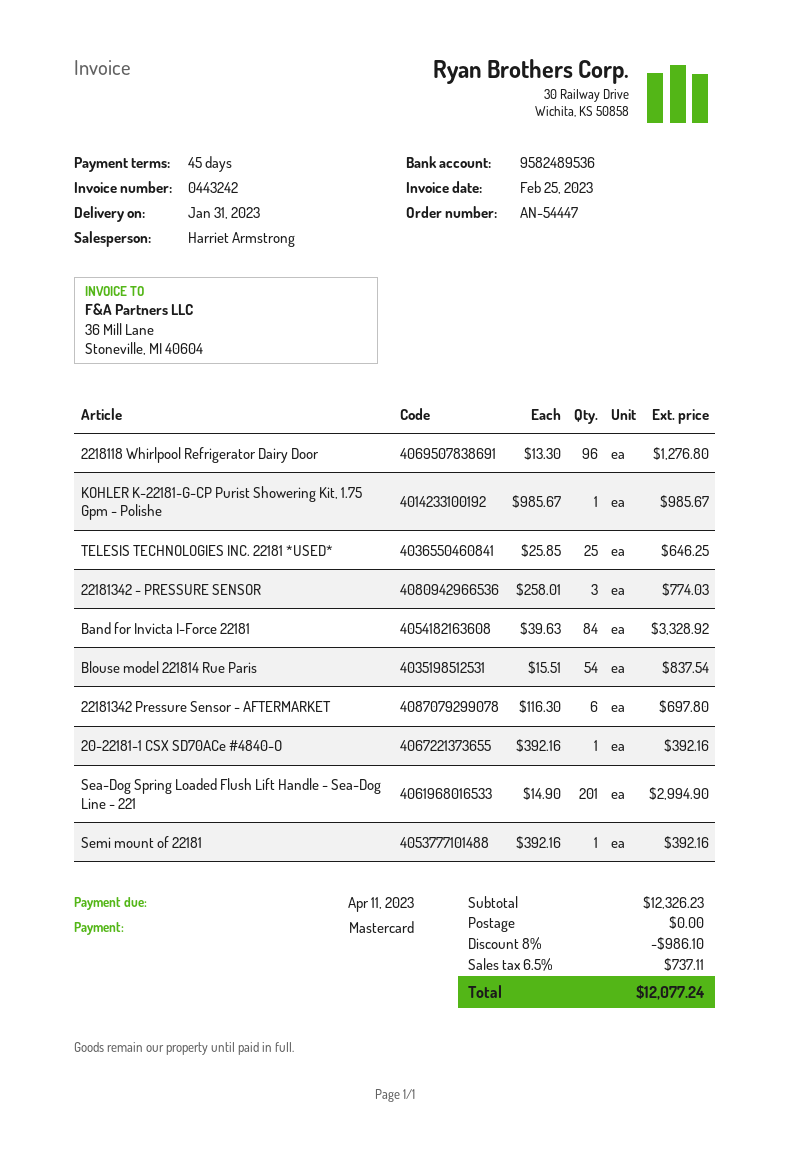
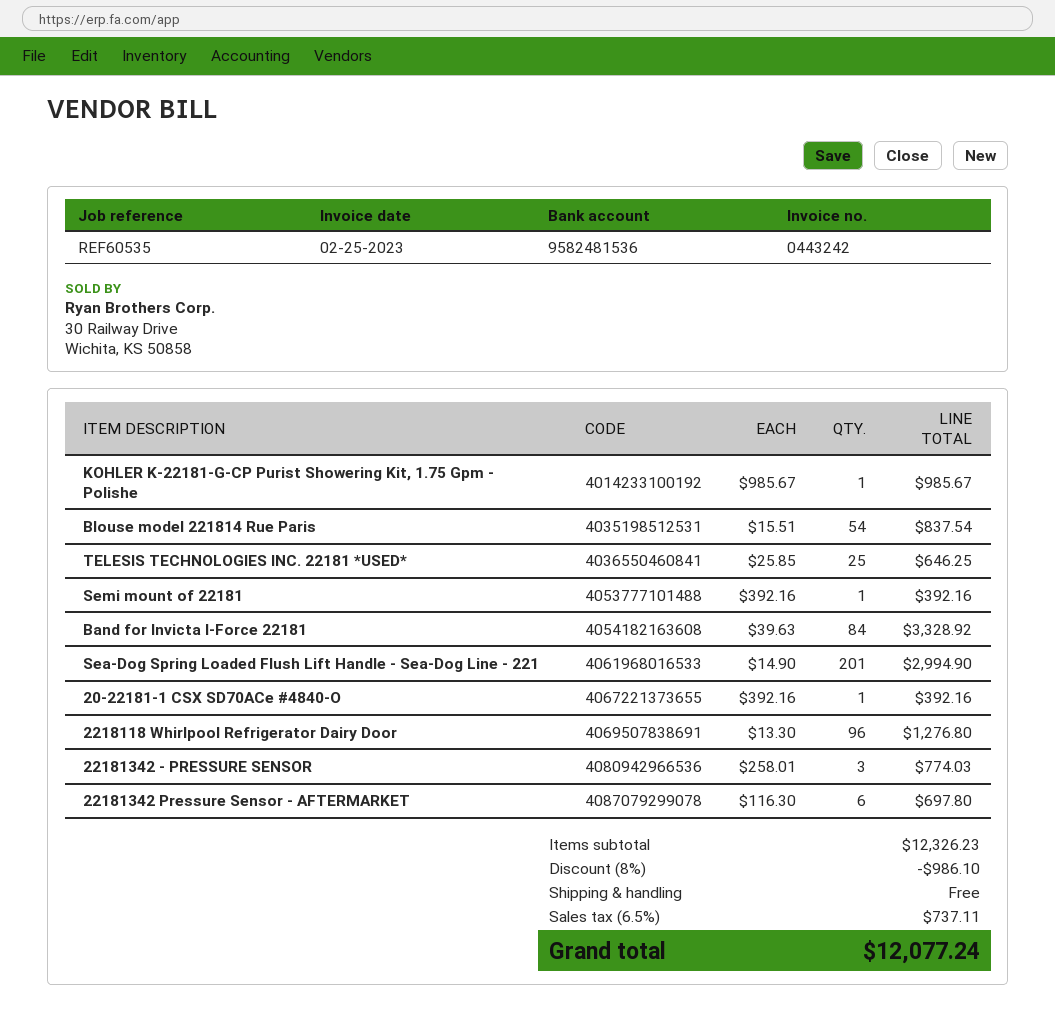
bank account: 9582489536 -> 9582481536

